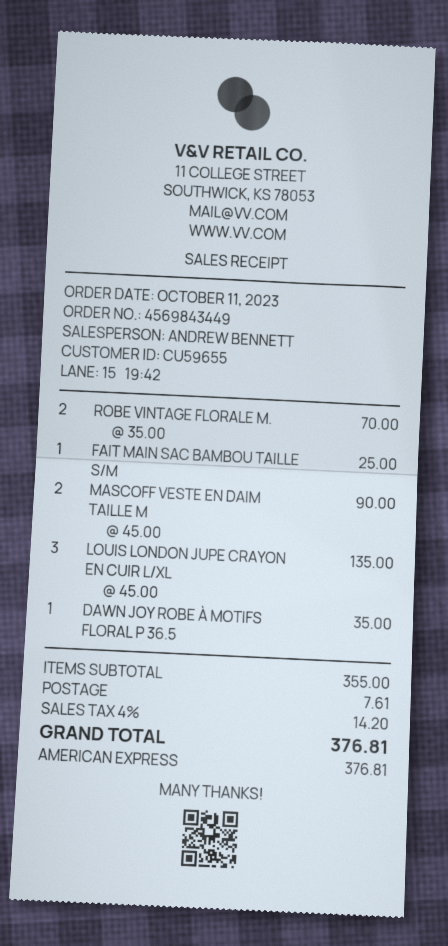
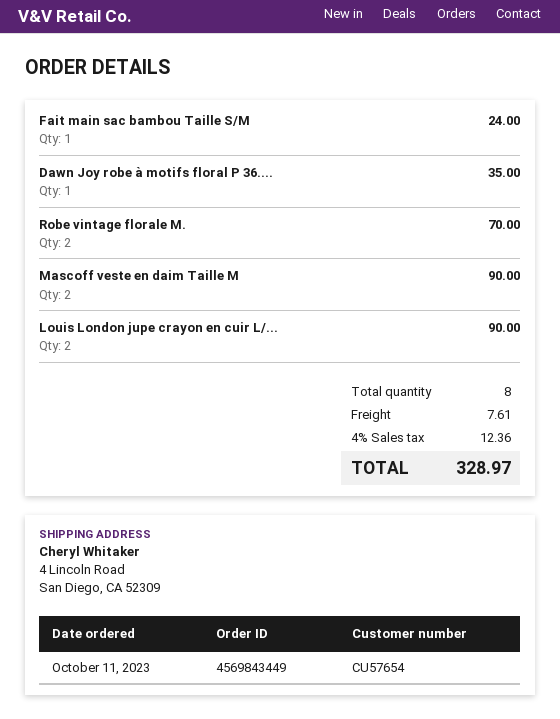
customer number: CU59655 -> CU57654
FAIT MAIN SAC BAMBOU TAILLE S/M: 1 for 25.00 -> 1 for 24.00
LOUIS LONDON JUPE CRAYON EN CUIR L/XL: 3 for 135.00 -> 2 for 90.00
tax: 4% = 14.20 -> 4% = 12.36
total: 376.81 -> 328.97

